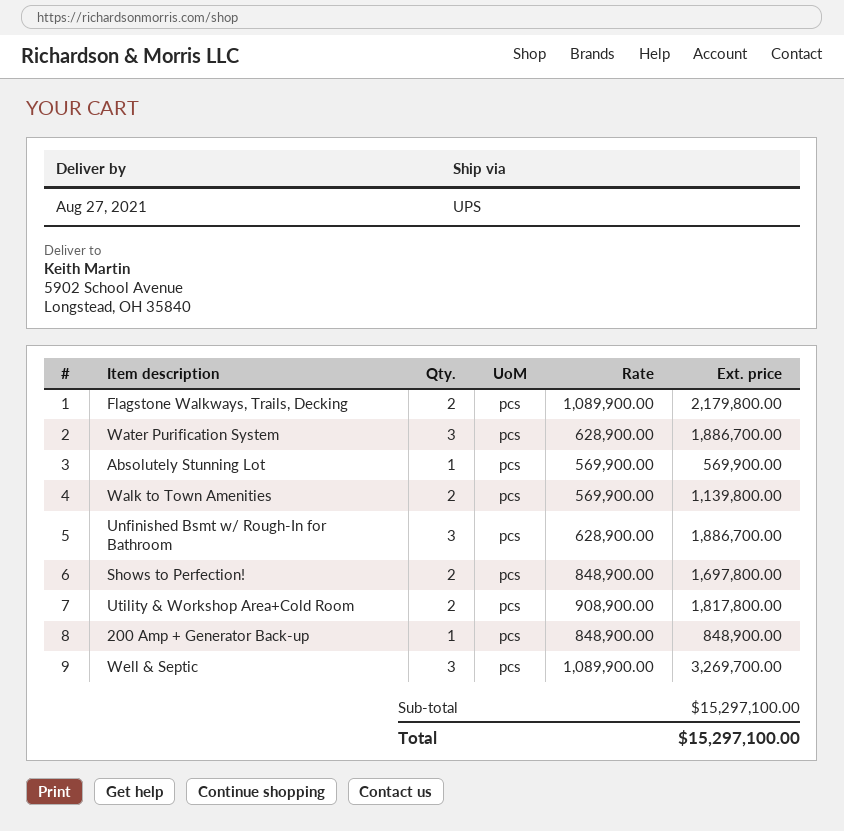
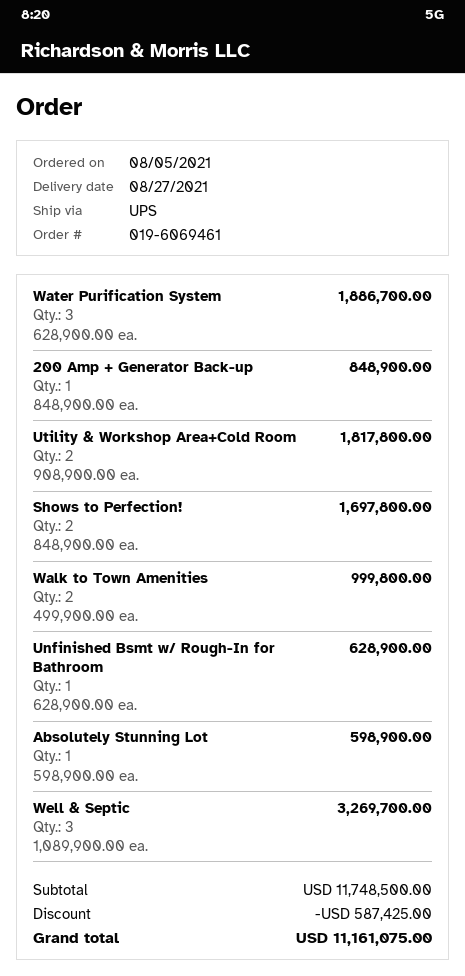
Flagstone Walkways, Trails, Decking: 2 x 1089900.00 = 2179800.00 -> none
Absolutely Stunning Lot: 1 x 569900.00 = 569900.00 -> 1 x 598900.00 = 598900.00
Walk to Town Amenities: 2 x 569900.00 = 1139800.00 -> 2 x 499900.00 = 999800.00
Unfinished Bsmt w/ Rough-In for Bathroom: 3 x 628900.00 = 1886700.00 -> 1 x 628900.00 = 628900.00
subtotal: 15297100.00 -> 11748500.00
discount: none -> 587425.00
total: 15297100.00 -> 11161075.00

